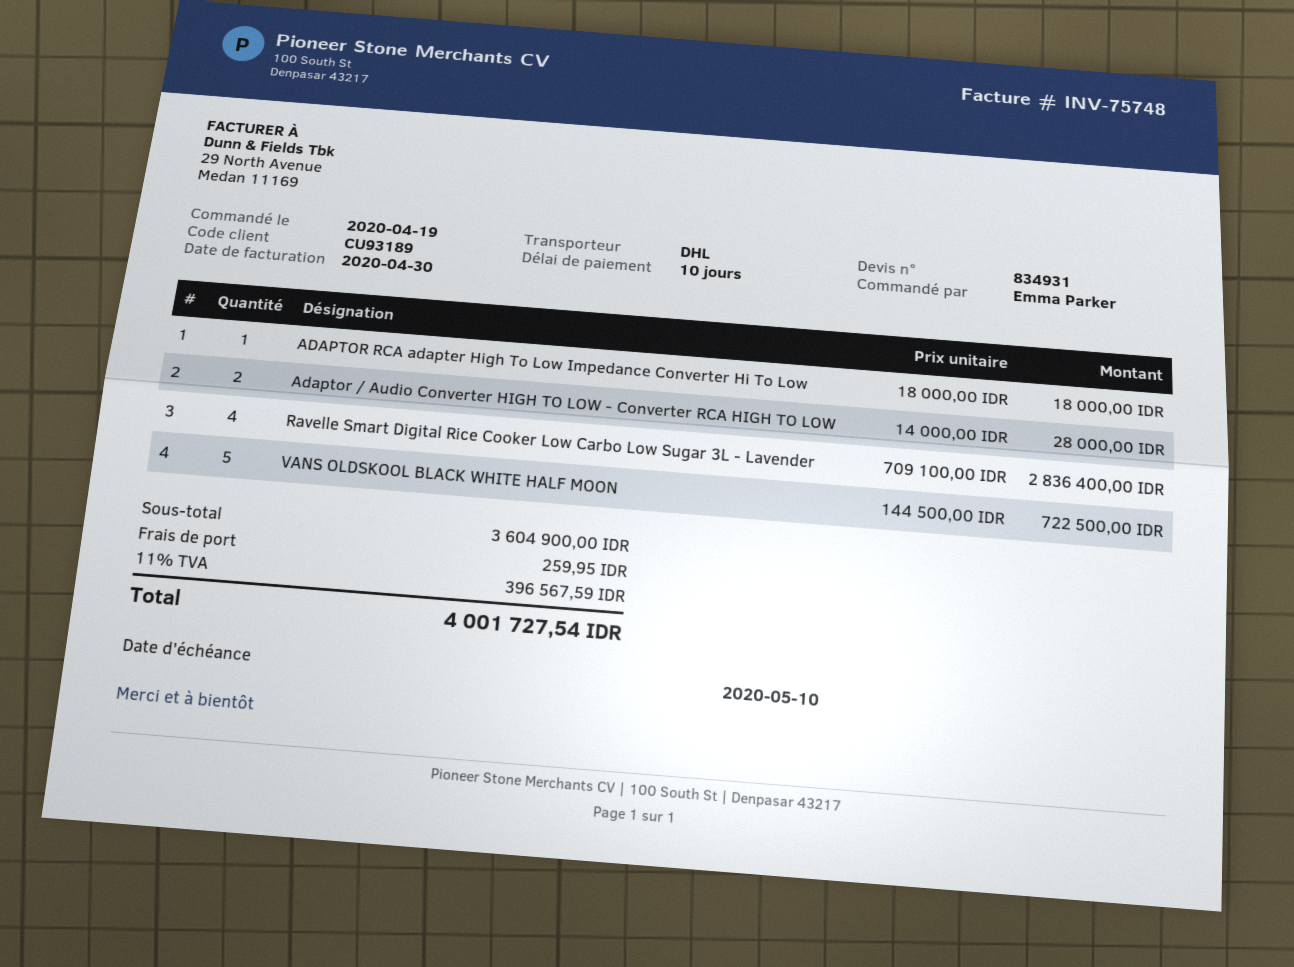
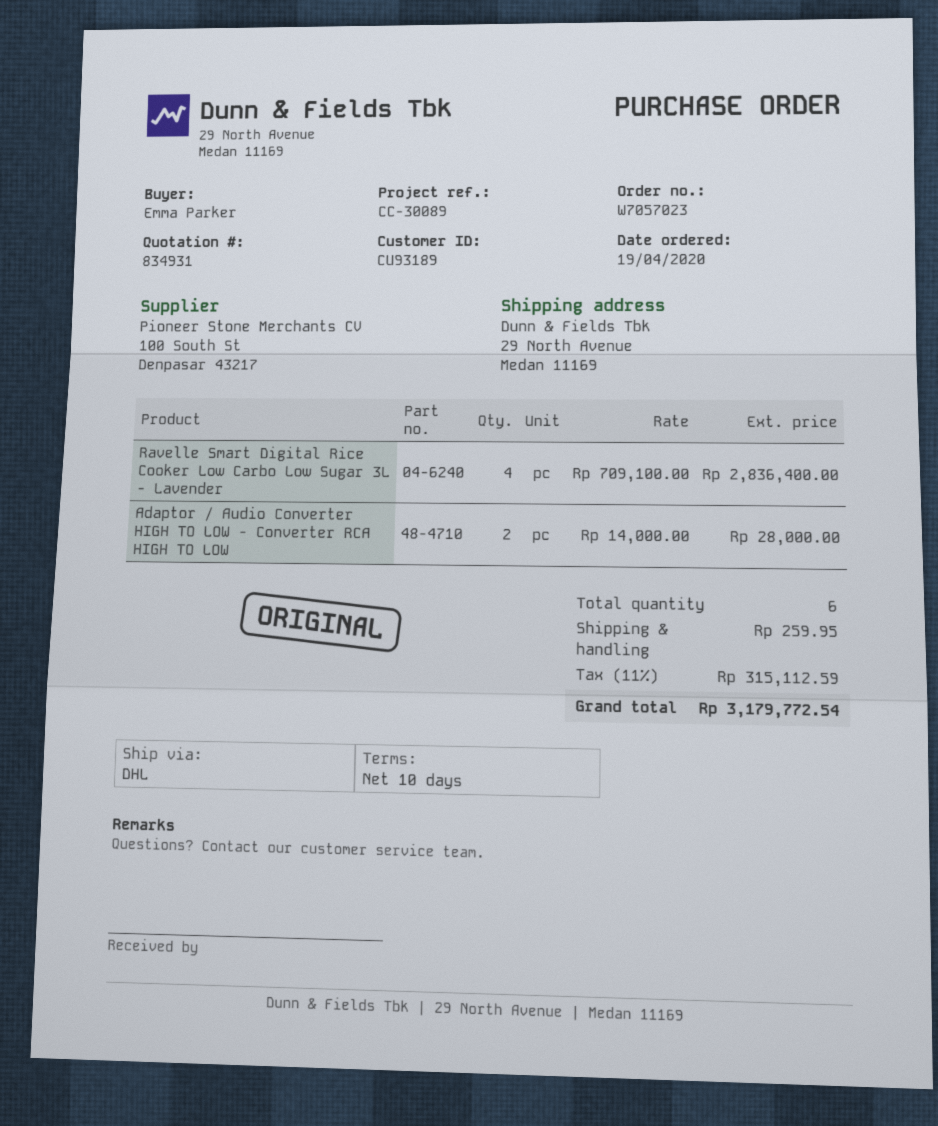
ADAPTOR RCA adapter High To Low Impedance Converter Hi To Low: 1 x 18000.00 = 18000.00 -> none
VANS OLDSKOOL BLACK WHITE HALF MOON: 5 x 144500.00 = 722500.00 -> none
tax: 11% = 396567.59 -> 11% = 315112.59
total: 4001727.54 -> 3179772.54

